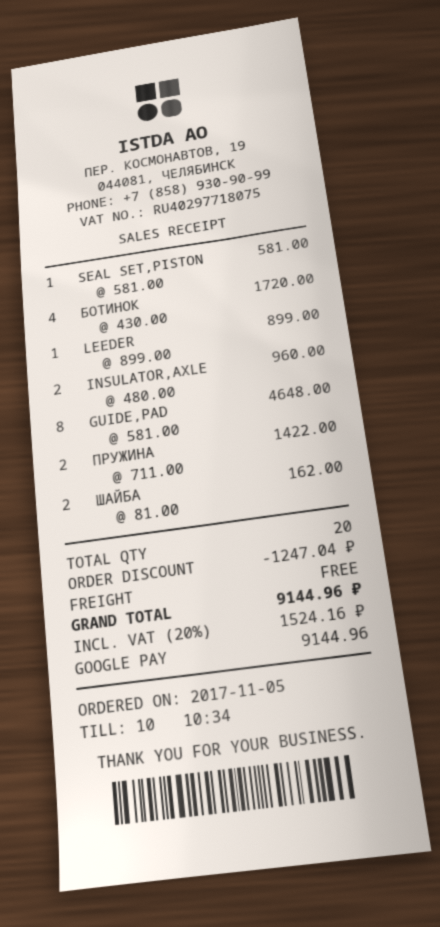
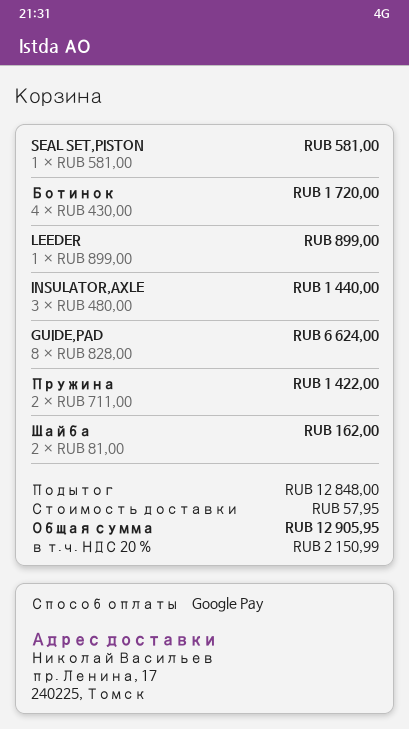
INSULATOR,AXLE: 2 x 480.00 = 960.00 -> 3 x 480.00 = 1440.00
GUIDE,PAD: 8 x 581.00 = 4648.00 -> 8 x 828.00 = 6624.00
discount: 1247.04 -> none
shipping: 0.00 -> 57.95
tax: 20% = 1524.16 -> 20% = 2150.99
total: 9144.96 -> 12905.95

